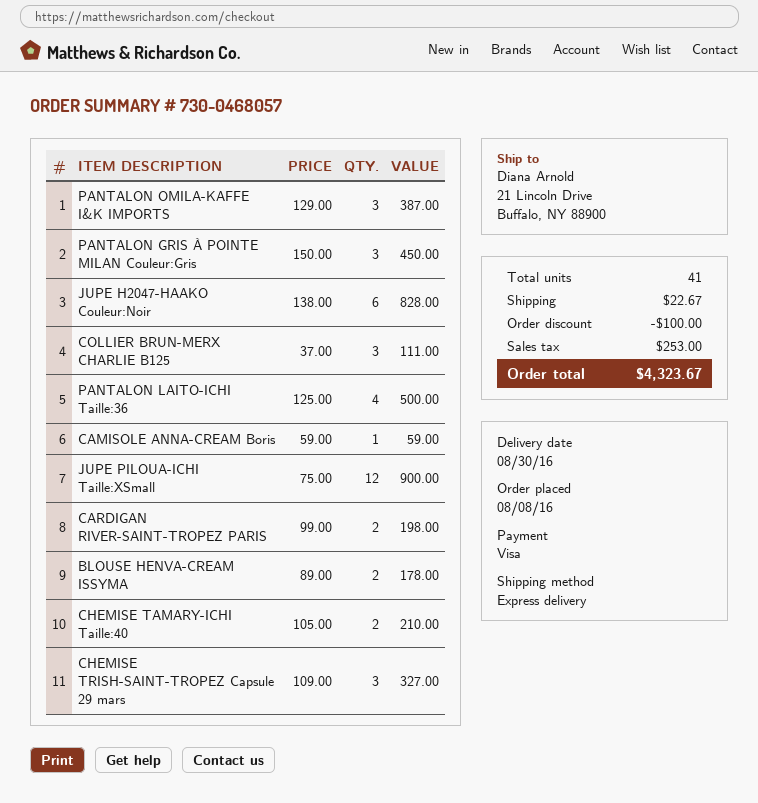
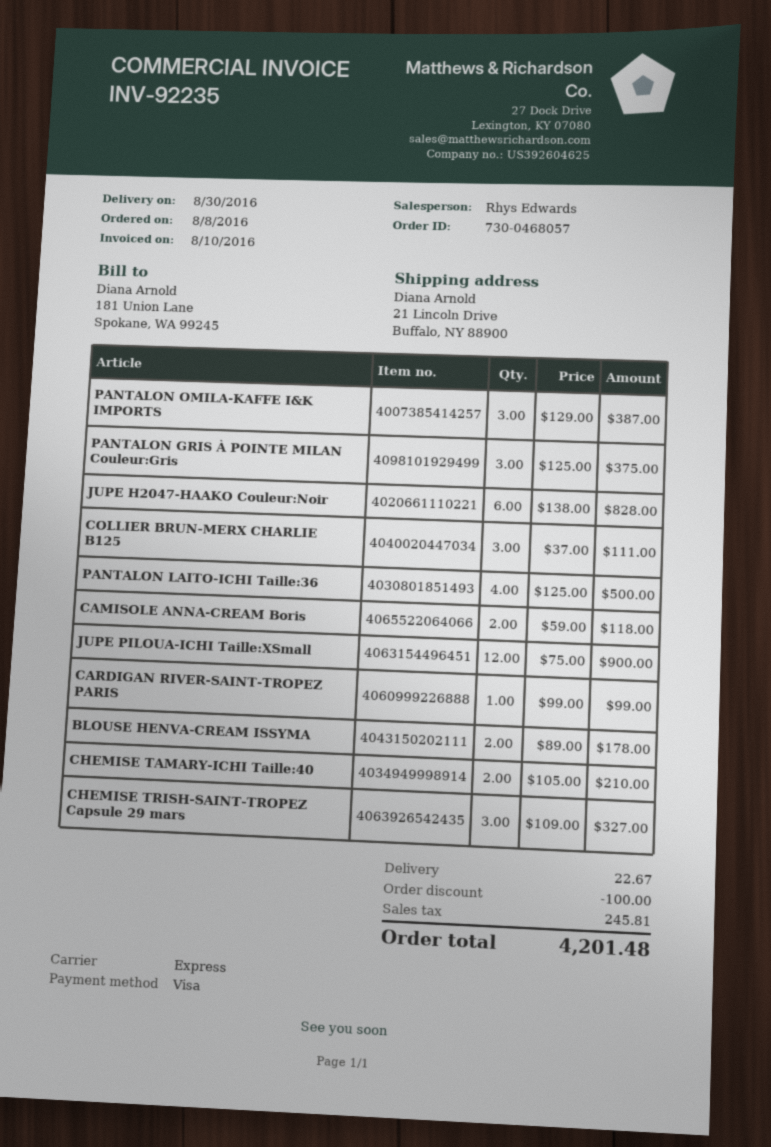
PANTALON GRIS À POINTE MILAN Couleur:Gris: 3 x 150.00 = 450.00 -> 3 x 125.00 = 375.00
CAMISOLE ANNA-CREAM Boris: 1 x 59.00 = 59.00 -> 2 x 59.00 = 118.00
CARDIGAN RIVER-SAINT-TROPEZ PARIS: 2 x 99.00 = 198.00 -> 1 x 99.00 = 99.00
tax: 253.00 -> 245.81
total: 4323.67 -> 4201.48

